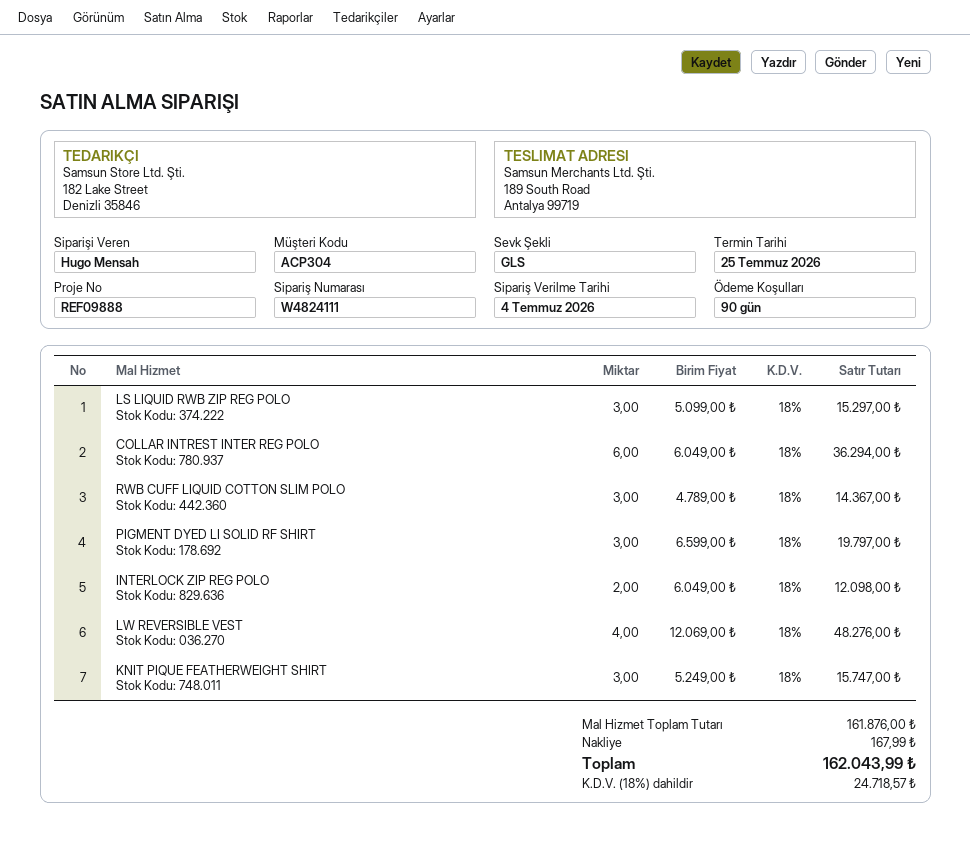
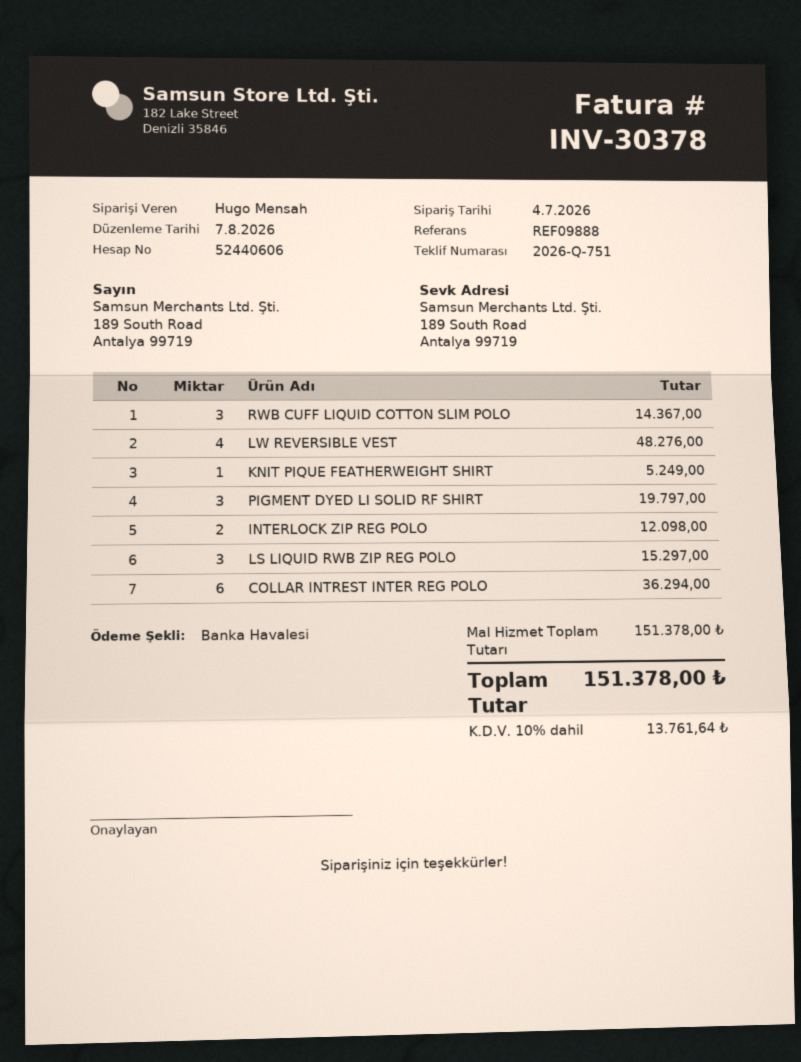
KNIT PIQUE FEATHERWEIGHT SHIRT: 3 for 15747.00 -> 1 for 5249.00
subtotal: 161876.00 -> 151378.00
shipping: 167.99 -> none
tax: 18% = 24718.57 -> 10% = 13761.64
total: 162043.99 -> 151378.00

